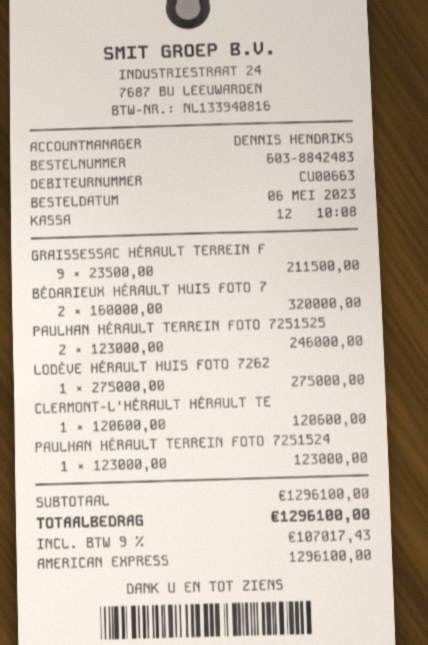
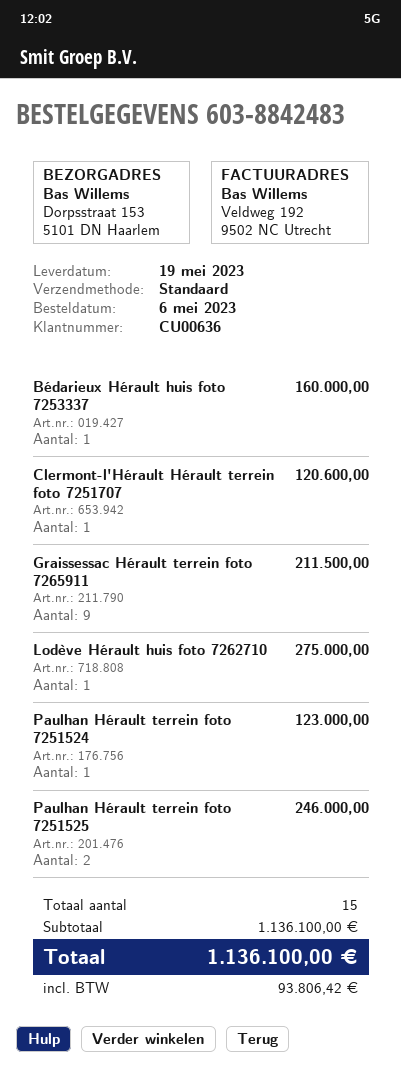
customer number: CU00663 -> CU00636
BÉDARIEUX HÉRAULT HUIS FOTO 7: 2 for 320000.00 -> 1 for 160000.00
subtotal: 1296100.00 -> 1136100.00
tax: 107017.43 -> 93806.42
total: 1296100.00 -> 1136100.00

